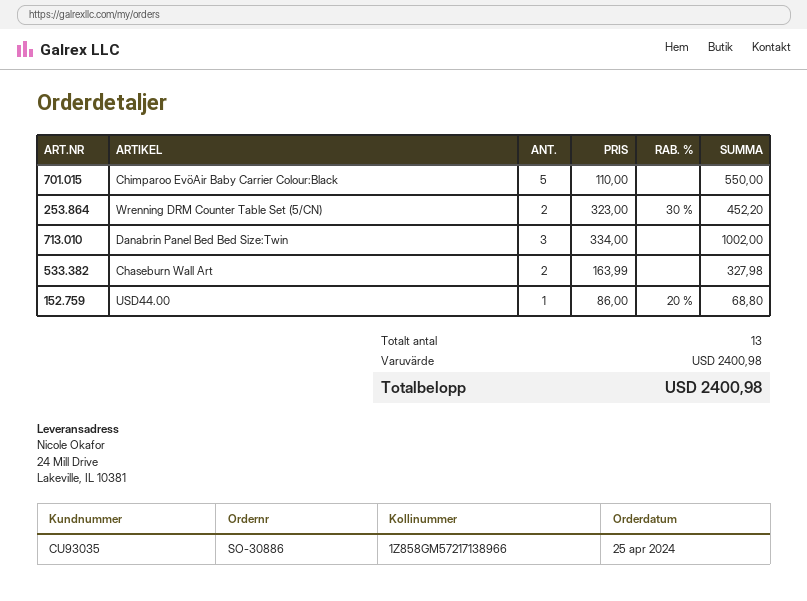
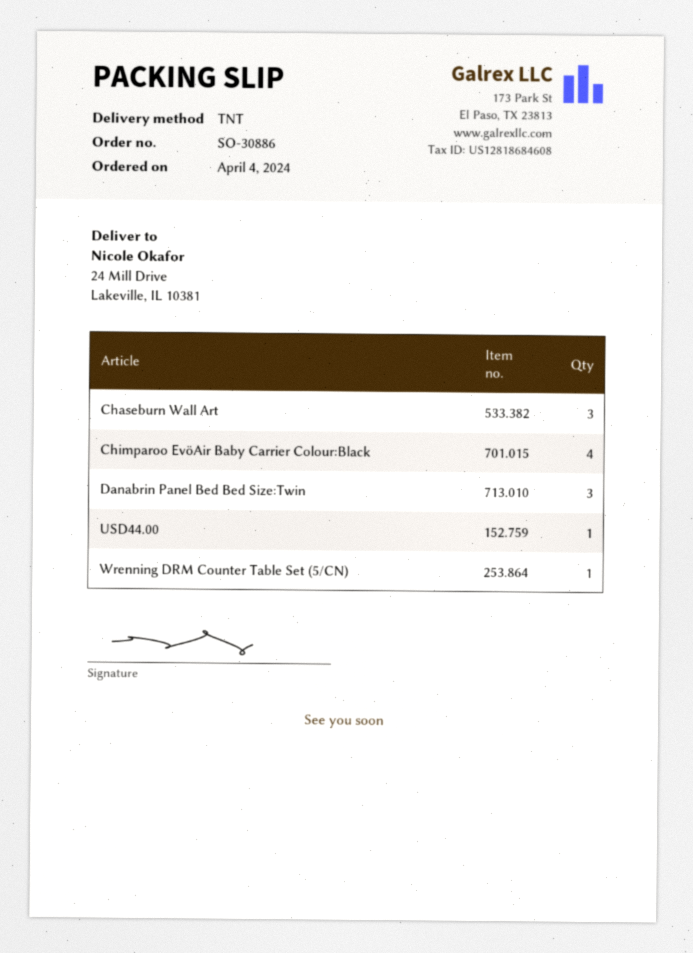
order date: 2024-04-25 -> 2024-04-04
Chimparoo EvöAir Baby Carrier Colour:Black: 5 -> 4
Wrenning DRM Counter Table Set (5/CN): 2 -> 1
Chaseburn Wall Art: 2 -> 3

